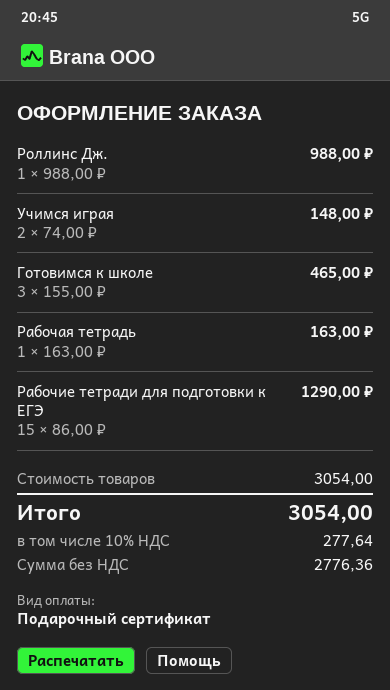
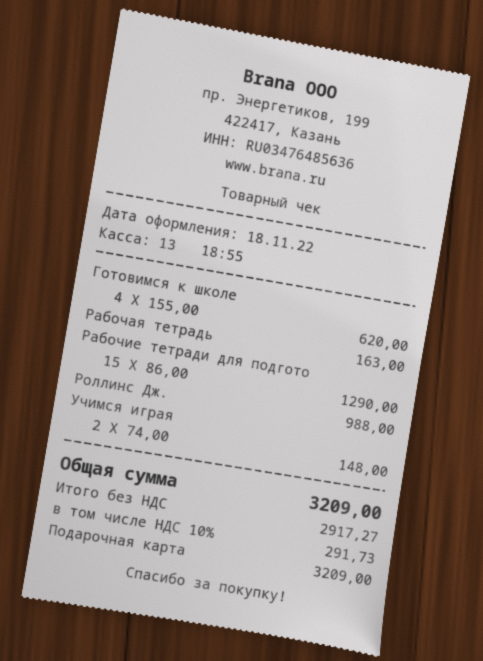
Готовимся к школе: 3 x 155.00 = 465.00 -> 4 x 155.00 = 620.00
net: 2776.36 -> 2917.27
tax: 10% = 277.64 -> 10% = 291.73
total: 3054.00 -> 3209.00

